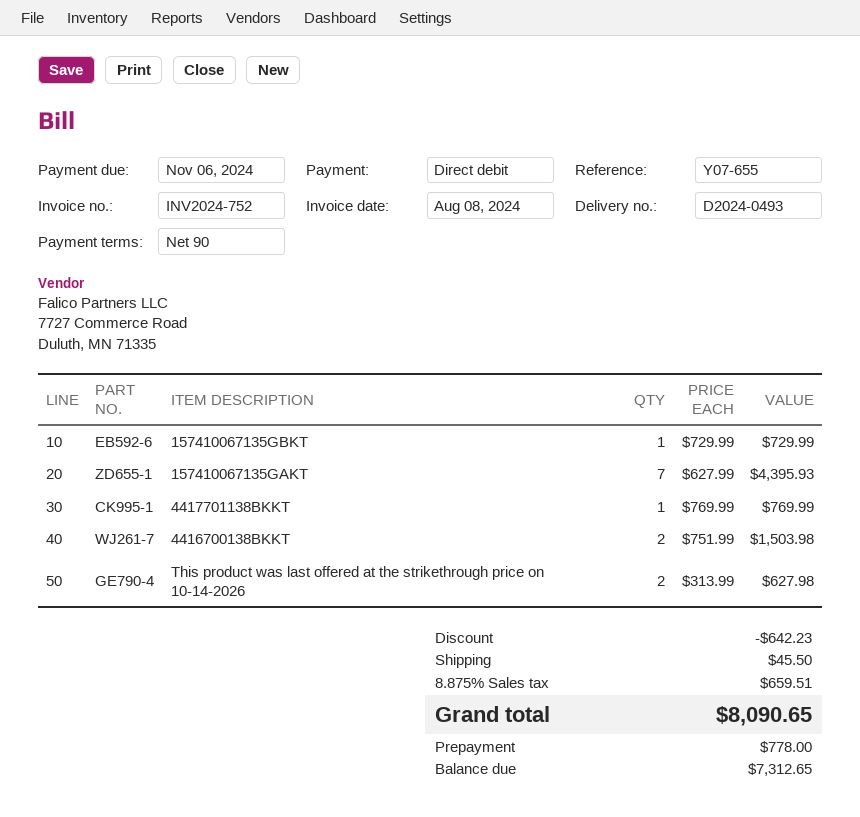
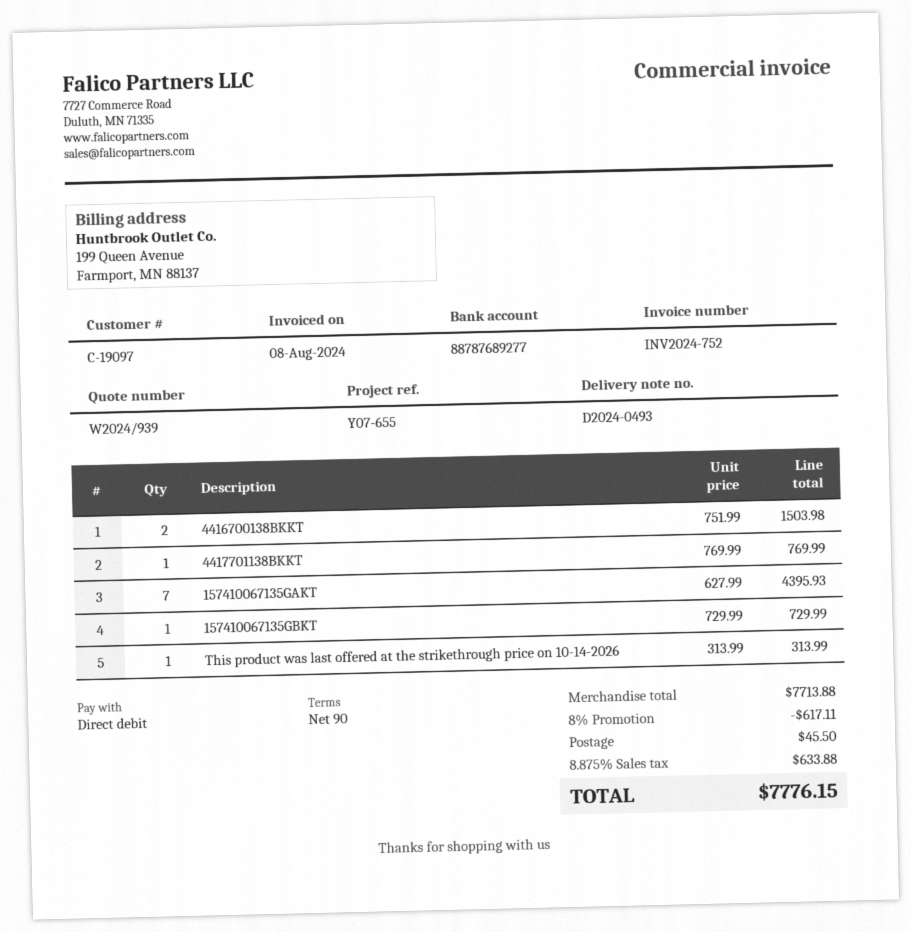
This product was last offered at the strikethrough price on 10-14-2026: 2 x 313.99 = 627.98 -> 1 x 313.99 = 313.99
discount: 642.23 -> 617.11
tax: 8.875% = 659.51 -> 8.875% = 633.88
total: 8090.65 -> 7776.15

